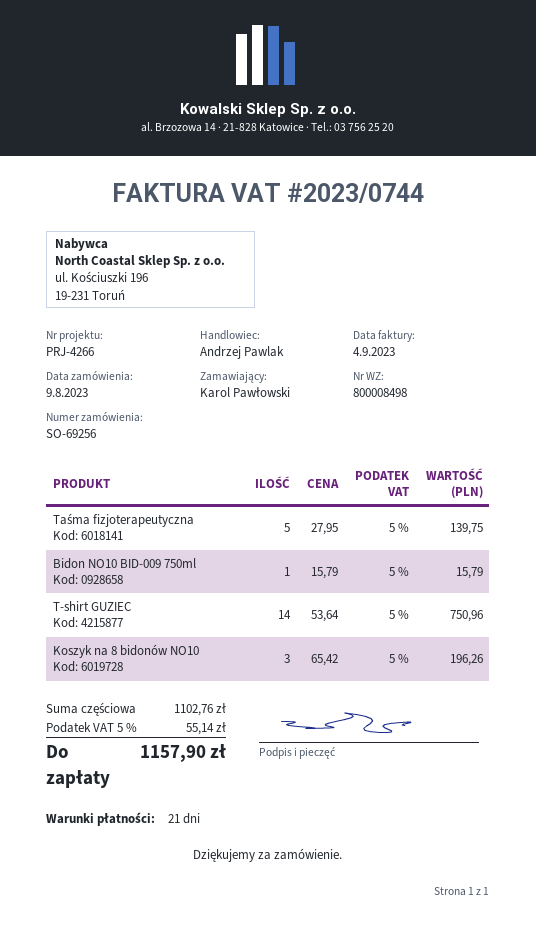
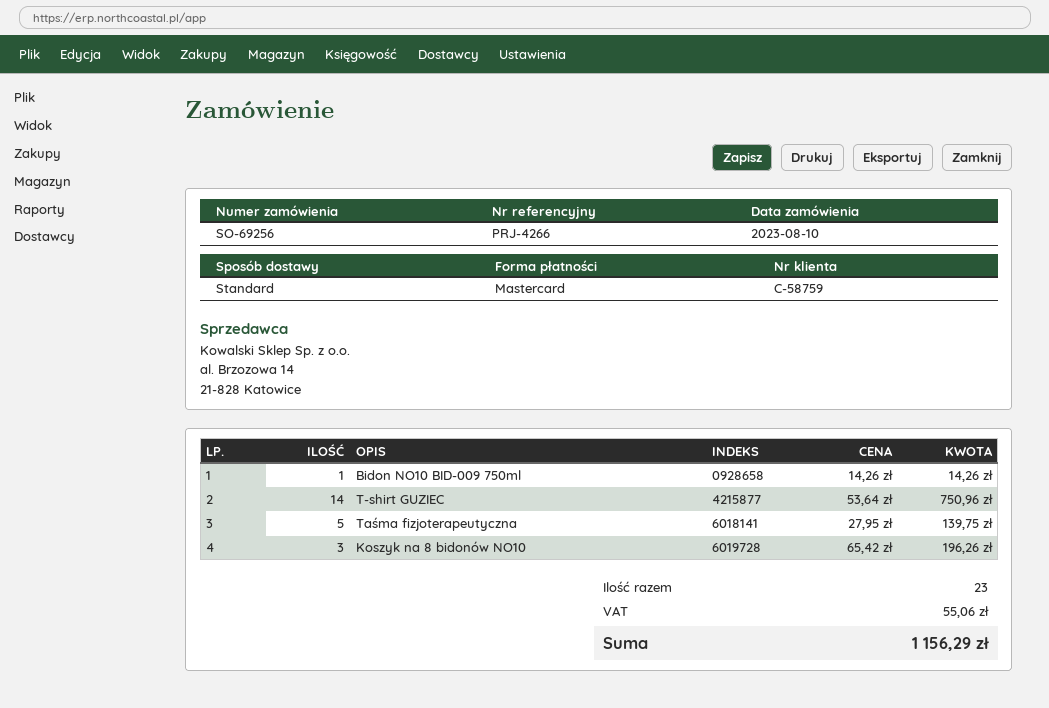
order date: 2023-08-09 -> 2023-08-10
Bidon NO10 BID-009 750ml: 1 x 15.79 = 15.79 -> 1 x 14.26 = 14.26
tax: 55.14 -> 55.06
total: 1157.90 -> 1156.29

